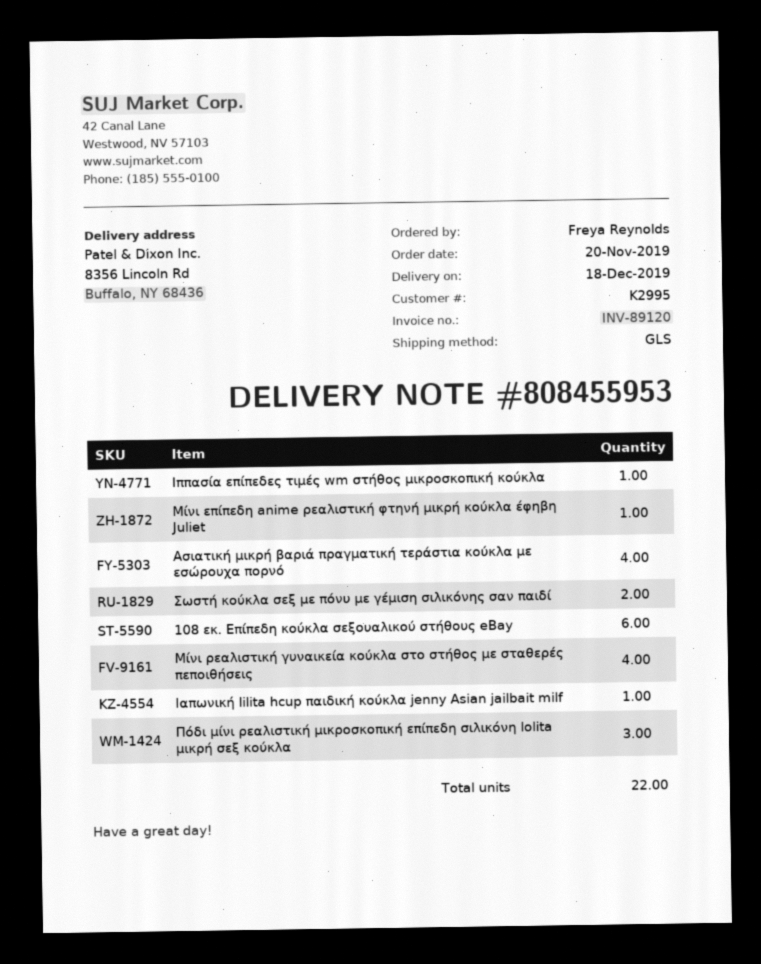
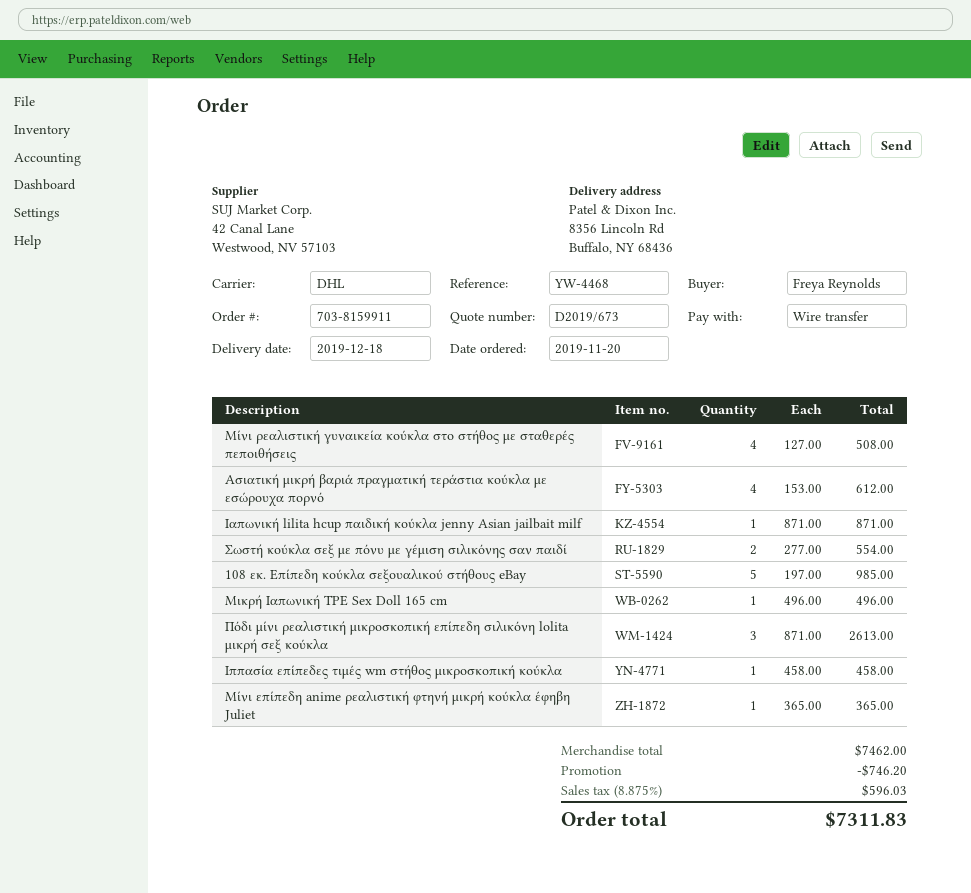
shipping method: GLS -> DHL
108 εκ. Επίπεδη κούκλα σεξουαλικού στήθους eBay: 6 -> 5
Μικρή Ιαπωνική TPE Sex Doll 165 cm: none -> 1

